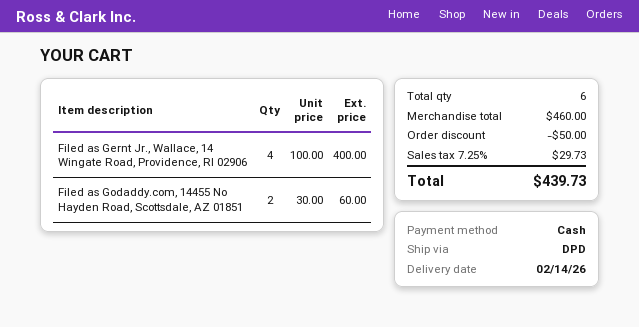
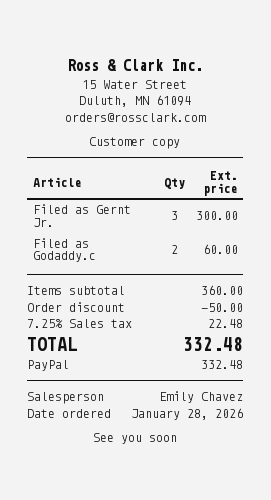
payment method: cash -> PayPal
Filed as Gernt Jr., Wallace, 14 Wingate Road, Providence, RI 02906: 4 for 400.00 -> 3 for 300.00
subtotal: 460.00 -> 360.00
tax: 7.25% = 29.73 -> 7.25% = 22.48
total: 439.73 -> 332.48

